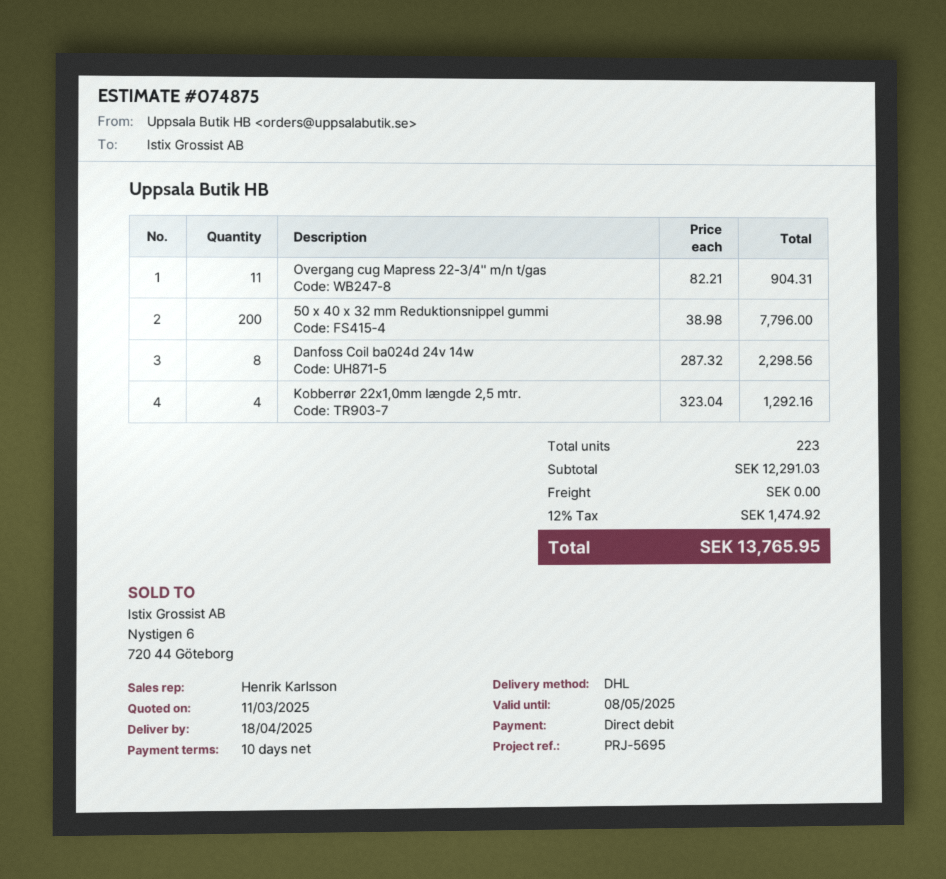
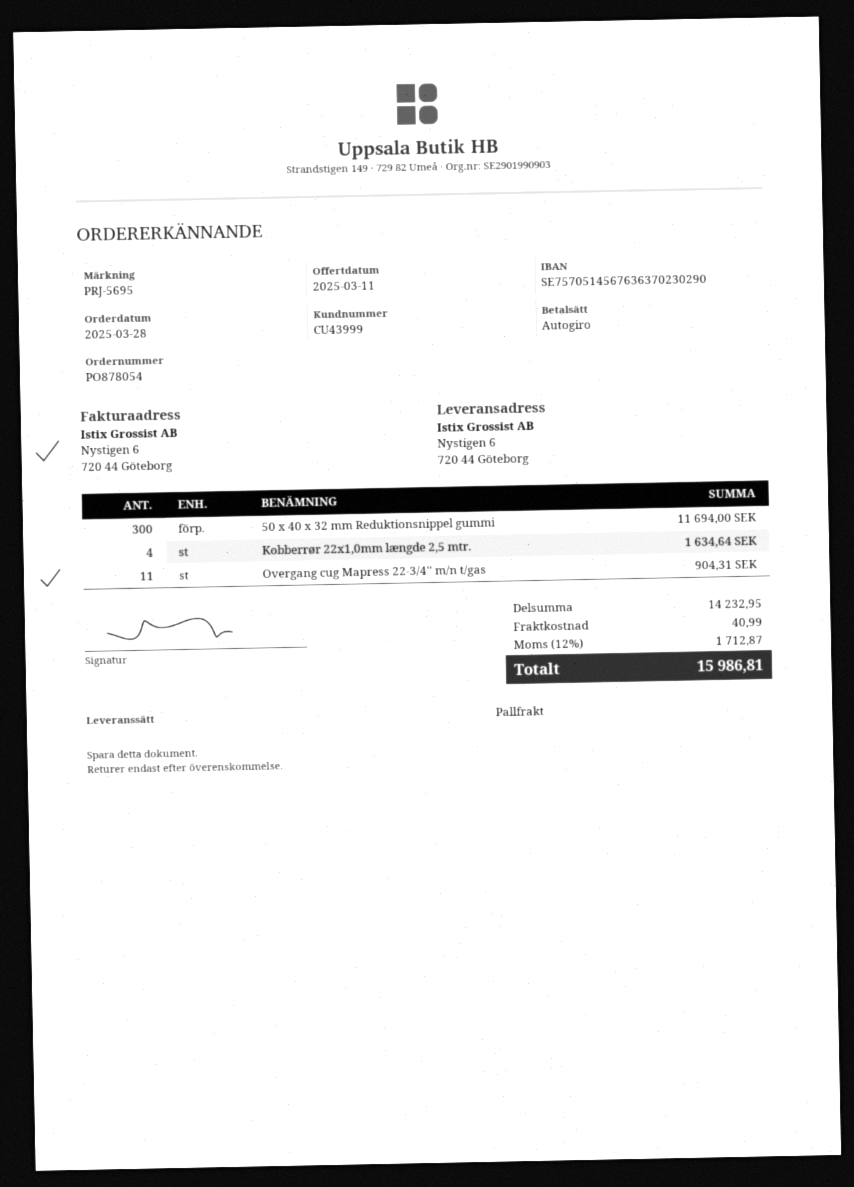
shipping method: DHL -> pallet freight
50 x 40 x 32 mm Reduktionsnippel gummi: 200 for 7796.00 -> 300 for 11694.00
Danfoss Coil ba024d 24v 14w: 8 for 2298.56 -> none
Kobberrør 22x1,0mm længde 2,5 mtr.: 4 for 1292.16 -> 4 for 1634.64
subtotal: 12291.03 -> 14232.95
shipping: 0.00 -> 40.99
tax: 12% = 1474.92 -> 12% = 1712.87
total: 13765.95 -> 15986.81

